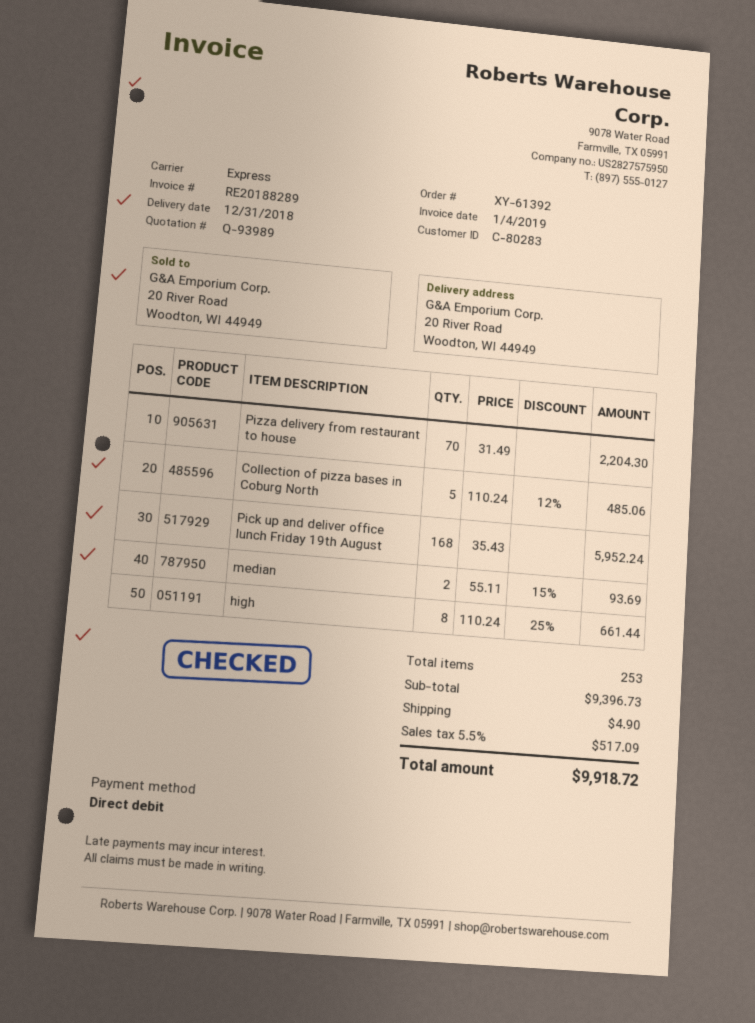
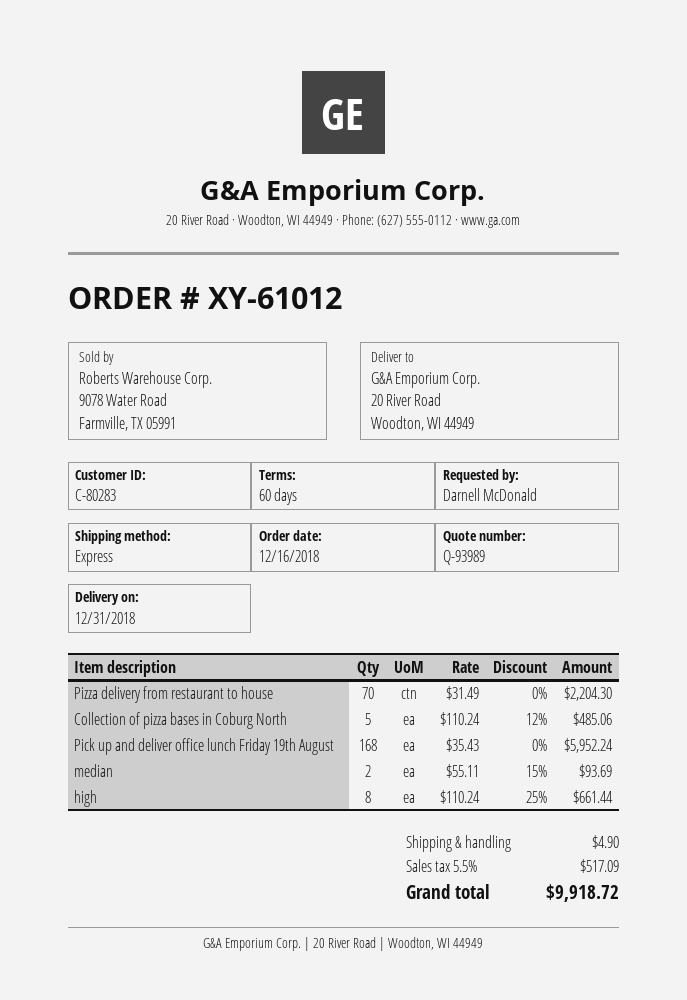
order number: XY-61392 -> XY-61012

